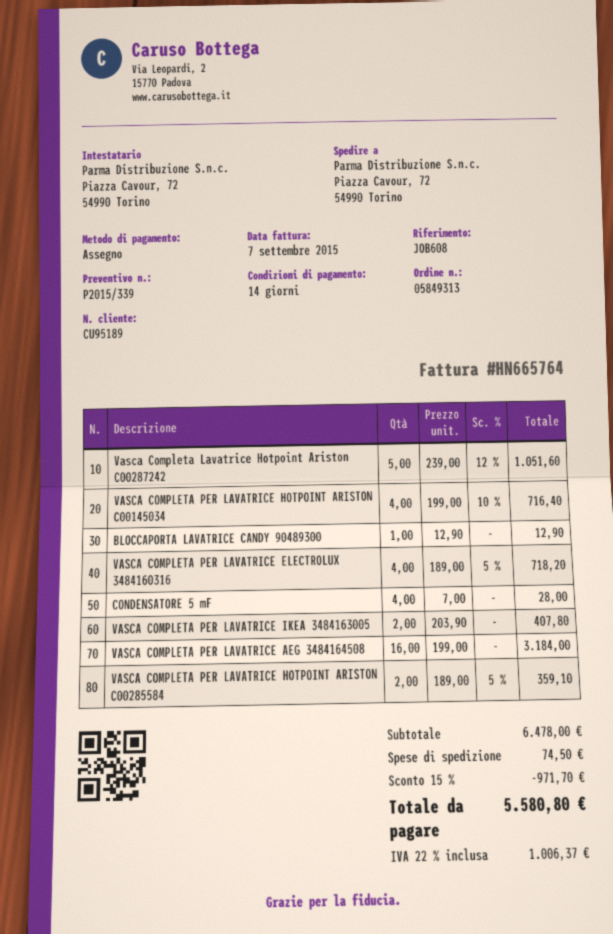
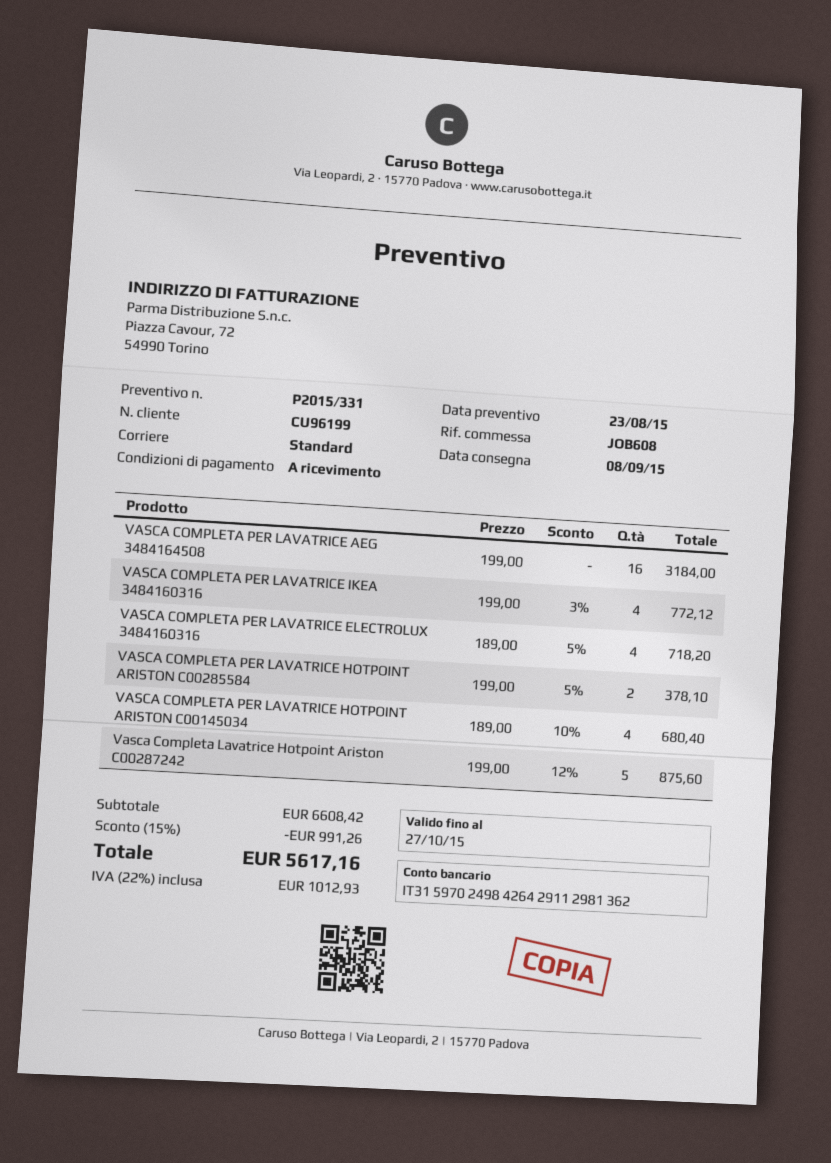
quote number: P2015/339 -> P2015/331
payment terms: 14 days -> on receipt
customer number: CU95189 -> CU96199
Vasca Completa Lavatrice Hotpoint Ariston C00287242: 5 x 239.00 - 12% = 1051.60 -> 5 x 199.00 - 12% = 875.60
VASCA COMPLETA PER LAVATRICE HOTPOINT ARISTON C00145034: 4 x 199.00 - 10% = 716.40 -> 4 x 189.00 - 10% = 680.40
BLOCCAPORTA LAVATRICE CANDY 90489300: 1 x 12.90 = 12.90 -> none
CONDENSATORE 5 mF: 4 x 7.00 = 28.00 -> none
VASCA COMPLETA PER LAVATRICE IKEA 3484163005: 2 x 203.90 = 407.80 -> none
VASCA COMPLETA PER LAVATRICE HOTPOINT ARISTON C00285584: 2 x 189.00 - 5% = 359.10 -> 2 x 199.00 - 5% = 378.10
VASCA COMPLETA PER LAVATRICE IKEA 3484160316: none -> 4 x 199.00 - 3% = 772.12
subtotal: 6478.00 -> 6608.42
discount: 15% = 971.70 -> 15% = 991.26
shipping: 74.50 -> none
tax: 22% = 1006.37 -> 22% = 1012.93
total: 5580.80 -> 5617.16

